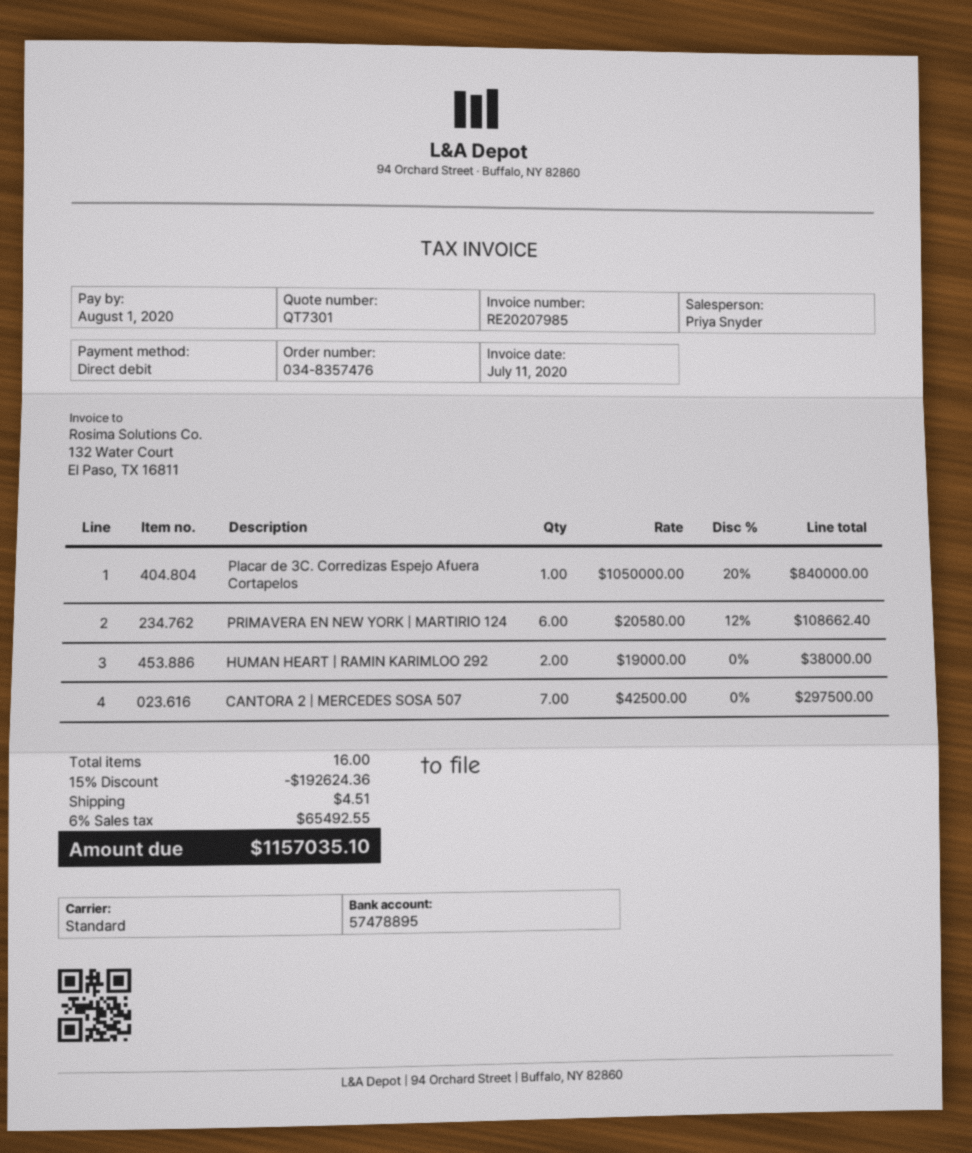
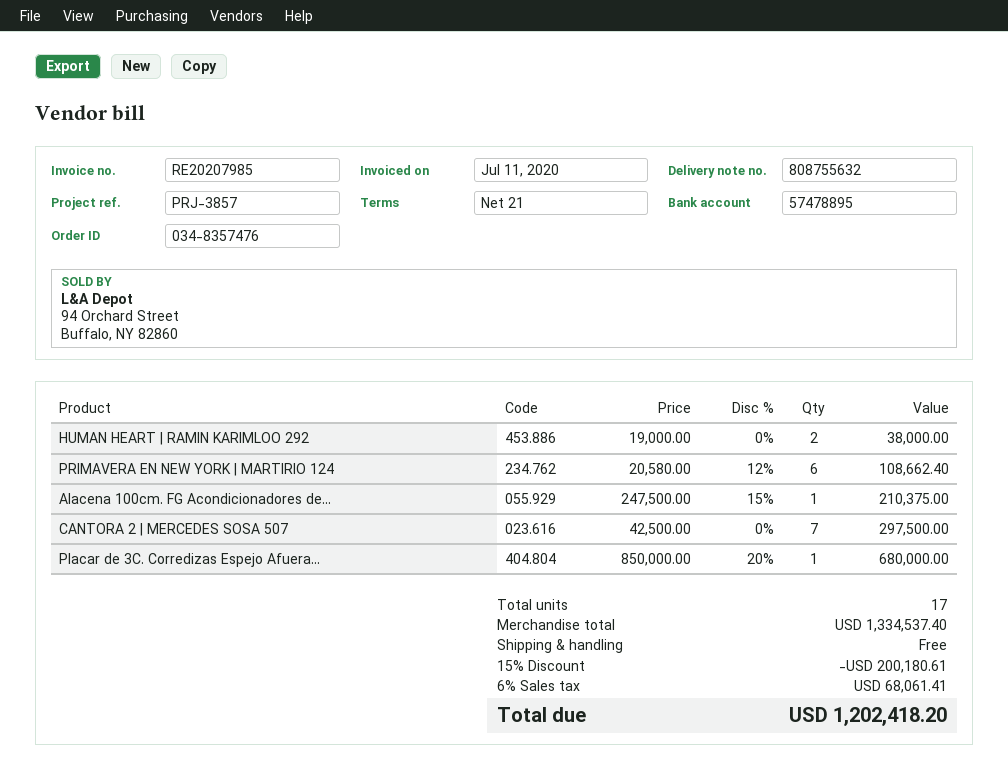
Placar de 3C. Corredizas Espejo Afuera Cortapelos: 1 x 1050000.00 - 20% = 840000.00 -> 1 x 850000.00 - 20% = 680000.00
Alacena 100cm. FG Acondicionadores de...: none -> 1 x 247500.00 - 15% = 210375.00
total quantity: 16 -> 17
discount: 15% = 192624.36 -> 15% = 200180.61
shipping: 4.51 -> 0.00
tax: 6% = 65492.55 -> 6% = 68061.41
total: 1157035.10 -> 1202418.20

